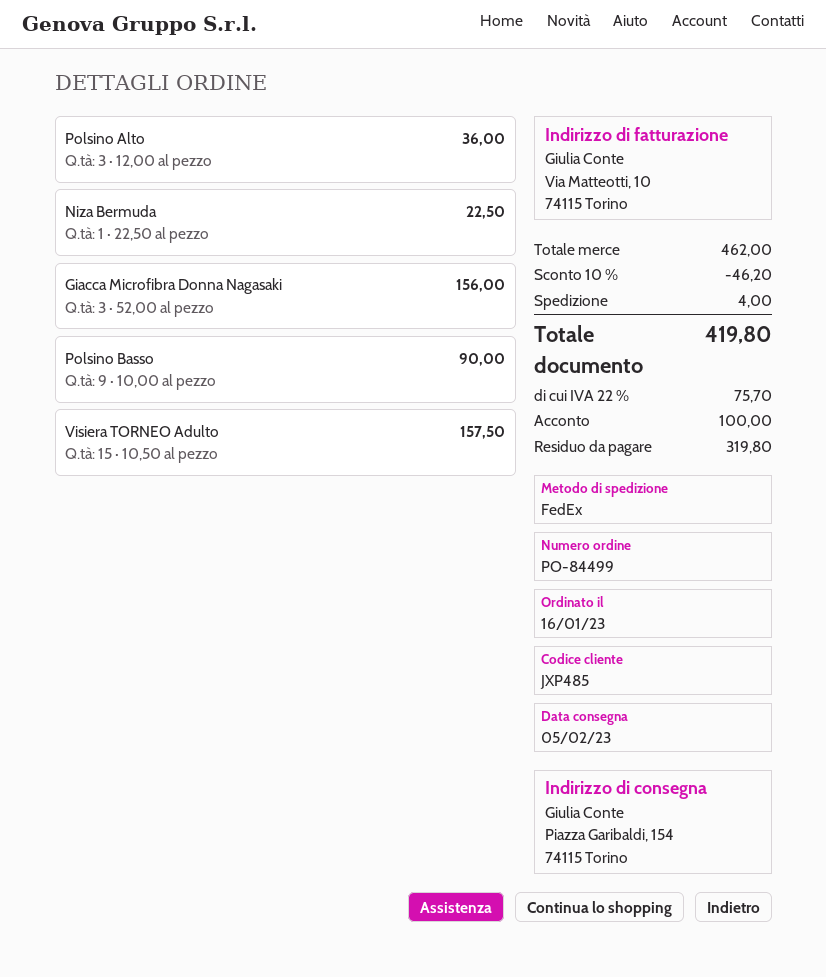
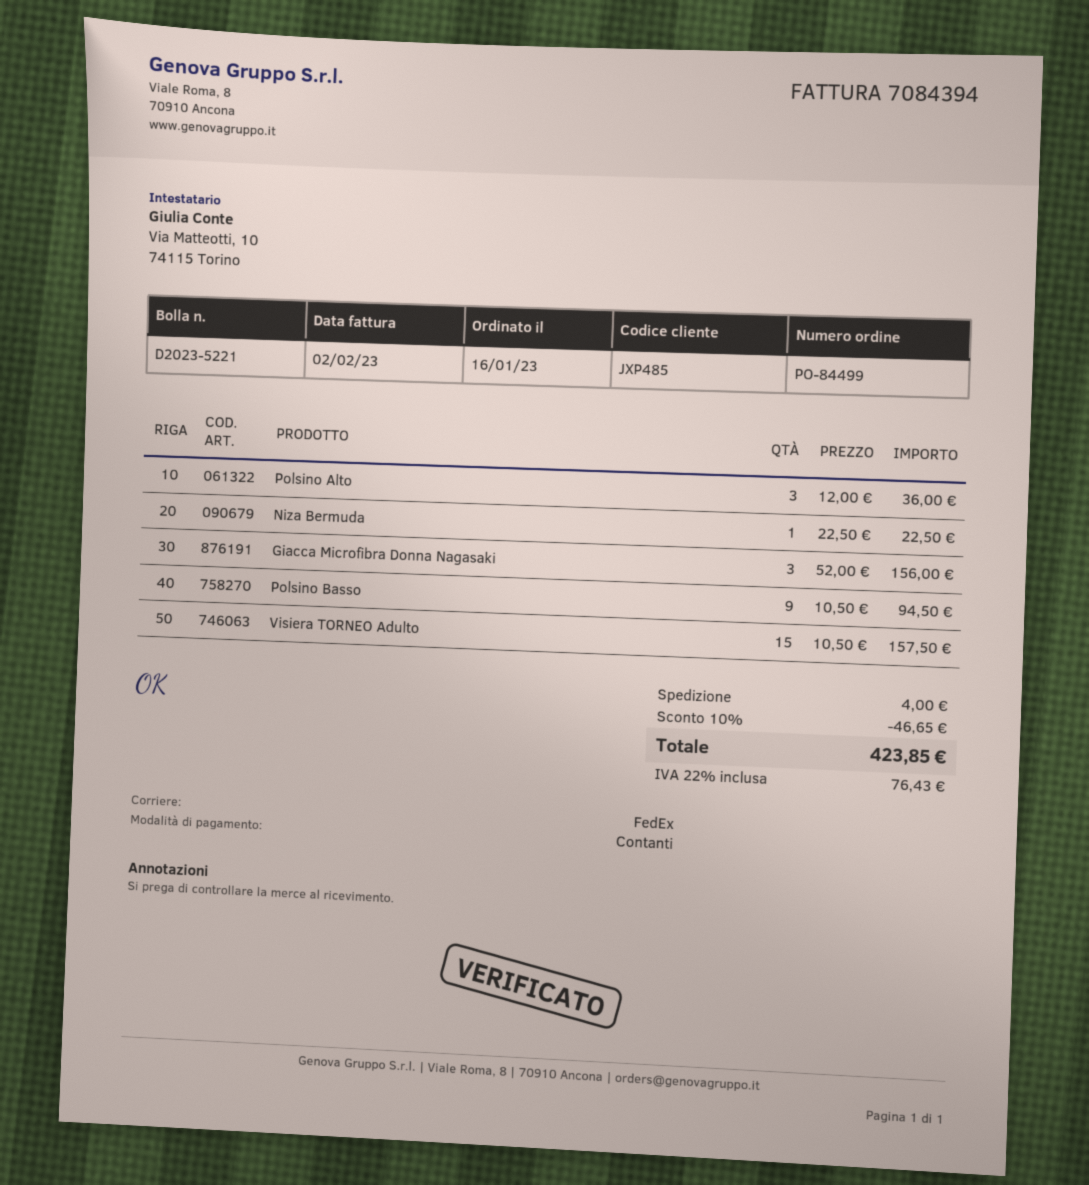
Polsino Basso: 9 x 10.00 = 90.00 -> 9 x 10.50 = 94.50
discount: 10% = 46.20 -> 10% = 46.65
tax: 22% = 75.70 -> 22% = 76.43
total: 419.80 -> 423.85

